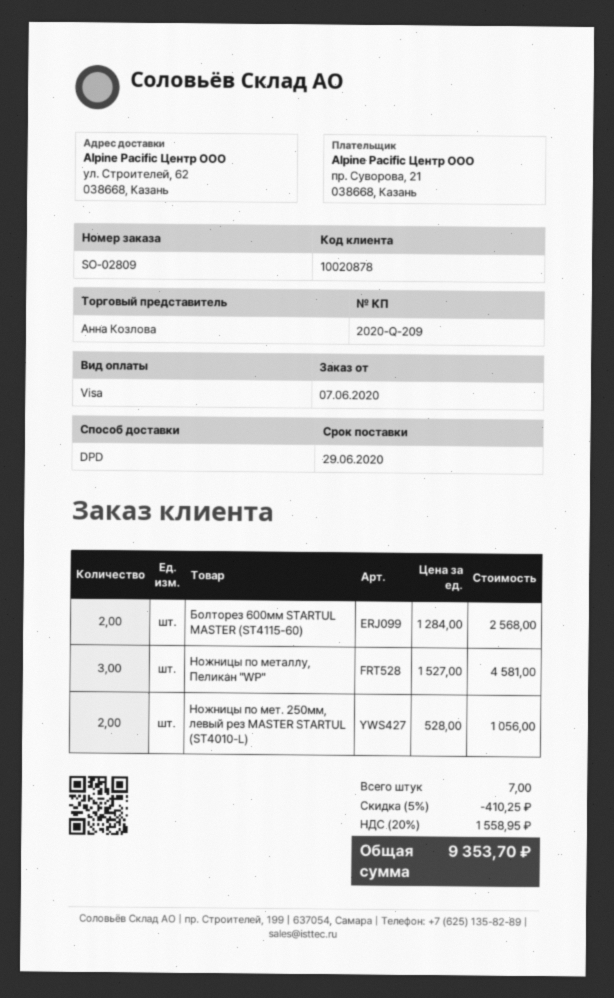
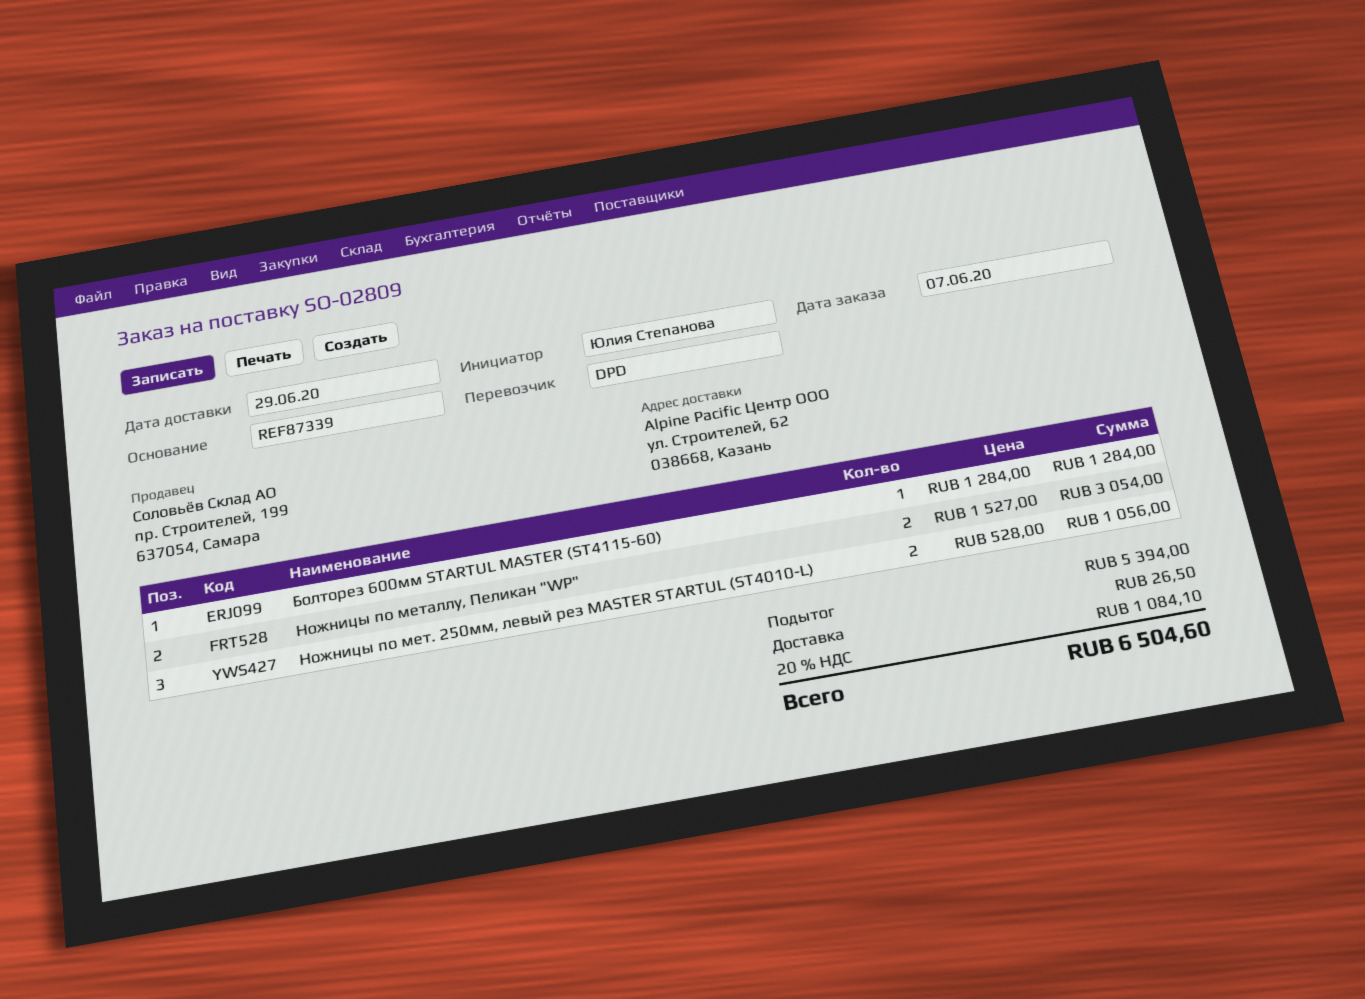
Болторез 600мм STARTUL MASTER (ST4115-60): 2 x 1284.00 = 2568.00 -> 1 x 1284.00 = 1284.00
Ножницы по металлу, Пеликан "WP": 3 x 1527.00 = 4581.00 -> 2 x 1527.00 = 3054.00
discount: 5% = 410.25 -> none
shipping: none -> 26.50
tax: 20% = 1558.95 -> 20% = 1084.10
total: 9353.70 -> 6504.60

